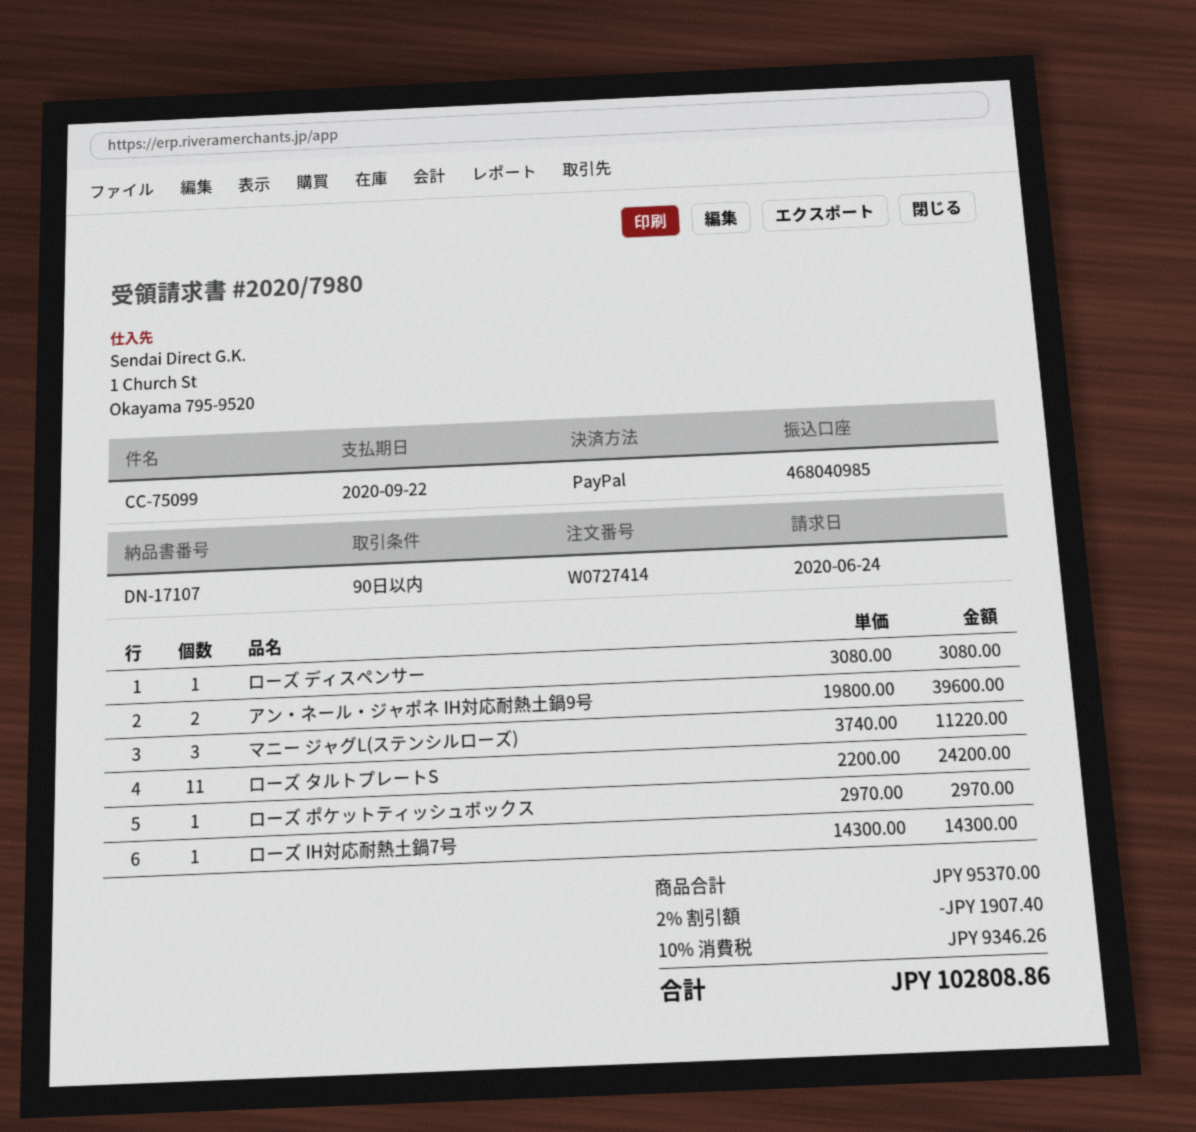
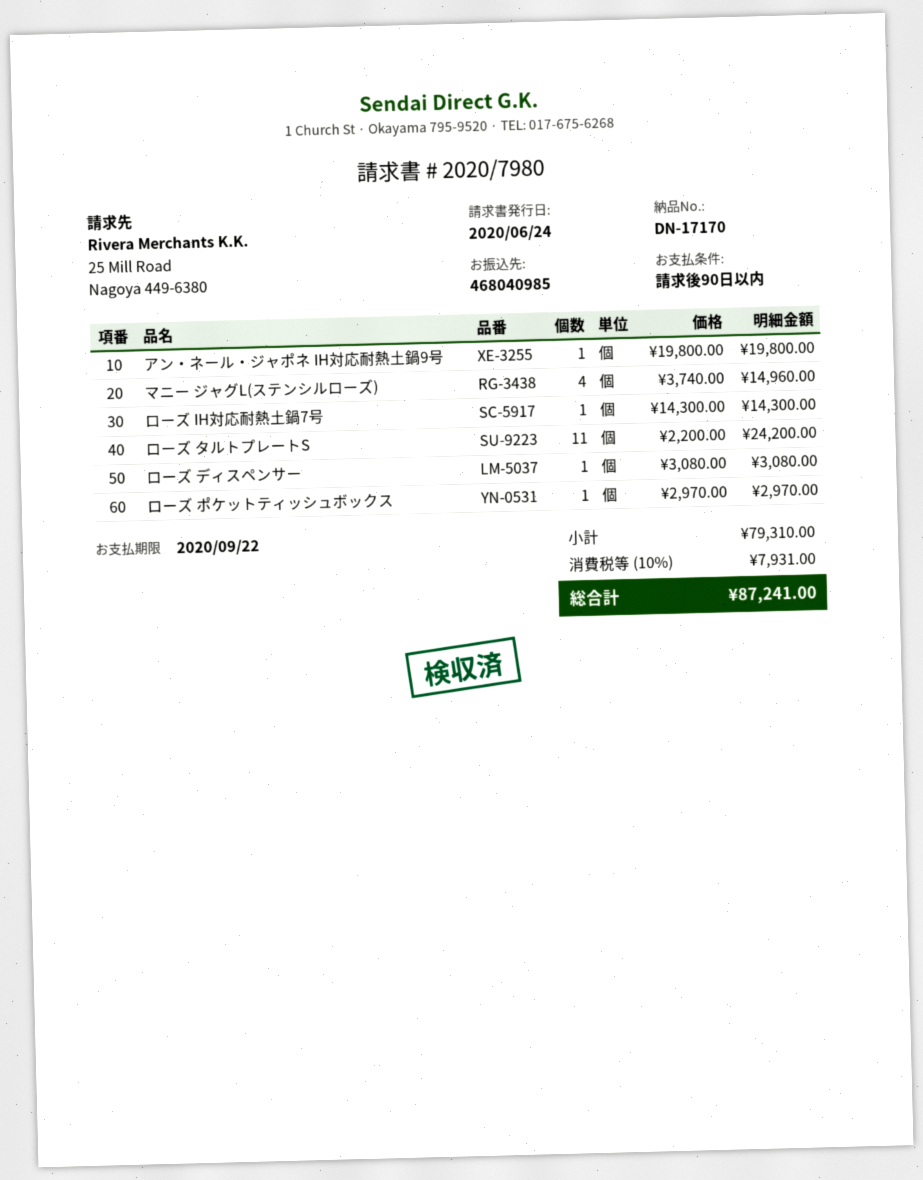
delivery note number: DN-17107 -> DN-17170
アン・ネール・ジャポネ IH対応耐熱土鍋9号: 2 x 19800.00 = 39600.00 -> 1 x 19800.00 = 19800.00
マニー ジャグL(ステンシルローズ): 3 x 3740.00 = 11220.00 -> 4 x 3740.00 = 14960.00
subtotal: 95370.00 -> 79310.00
discount: 2% = 1907.40 -> none
tax: 10% = 9346.26 -> 10% = 7931.00
total: 102808.86 -> 87241.00

